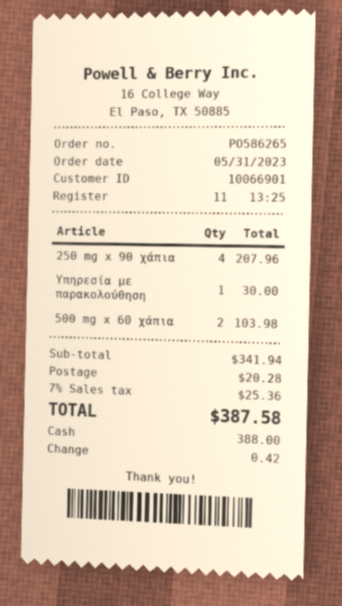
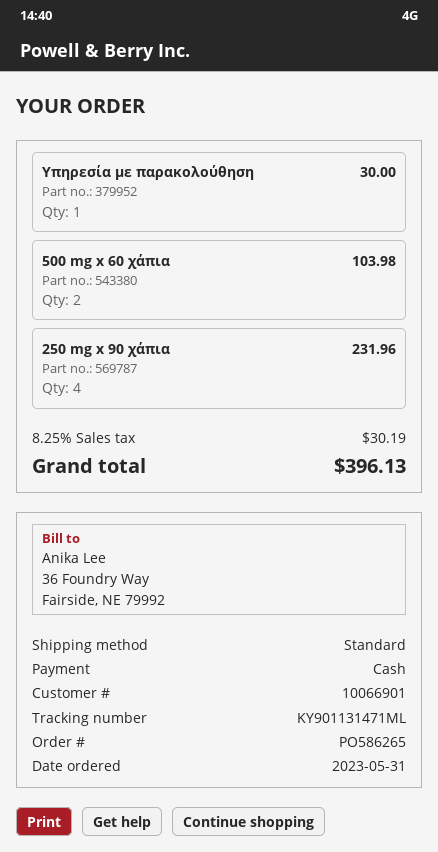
250 mg x 90 χάπια: 4 for 207.96 -> 4 for 231.96
shipping: 20.28 -> none
tax: 7% = 25.36 -> 8.25% = 30.19
total: 387.58 -> 396.13

